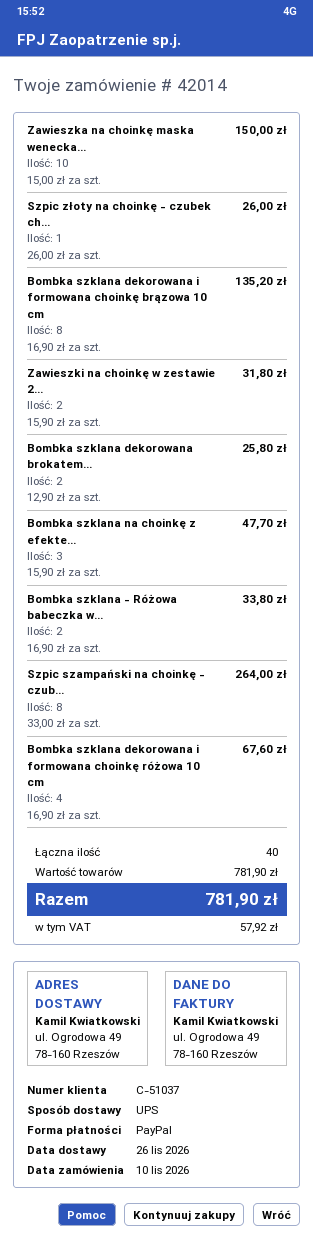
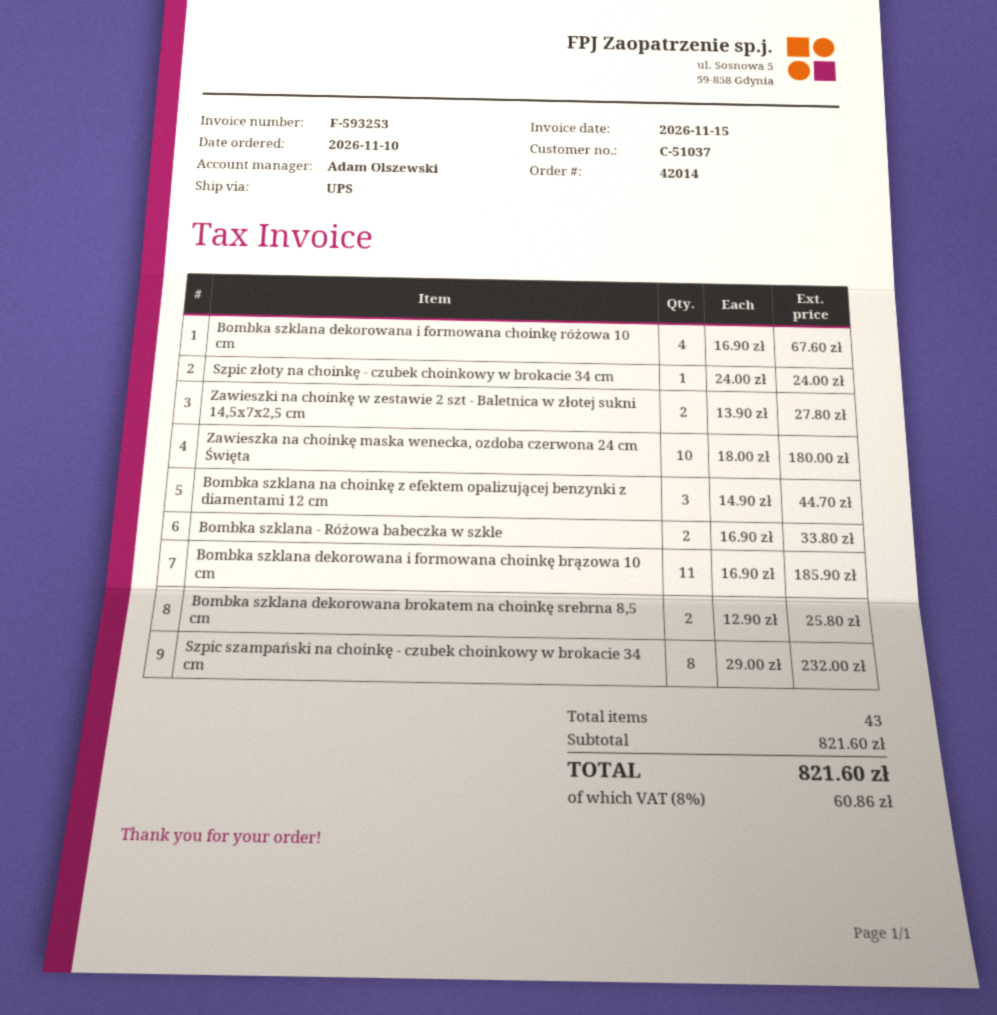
Zawieszka na choinkę maska wenecka...: 10 x 15.00 = 150.00 -> 10 x 18.00 = 180.00
Szpic złoty na choinkę - czubek ch...: 1 x 26.00 = 26.00 -> 1 x 24.00 = 24.00
Bombka szklana dekorowana i formowana choinkę brązowa 10 cm: 8 x 16.90 = 135.20 -> 11 x 16.90 = 185.90
Zawieszki na choinkę w zestawie 2...: 2 x 15.90 = 31.80 -> 2 x 13.90 = 27.80
Bombka szklana na choinkę z efekte...: 3 x 15.90 = 47.70 -> 3 x 14.90 = 44.70
Szpic szampański na choinkę - czub...: 8 x 33.00 = 264.00 -> 8 x 29.00 = 232.00
total quantity: 40 -> 43
subtotal: 781.90 -> 821.60
tax: 57.92 -> 60.86
total: 781.90 -> 821.60

